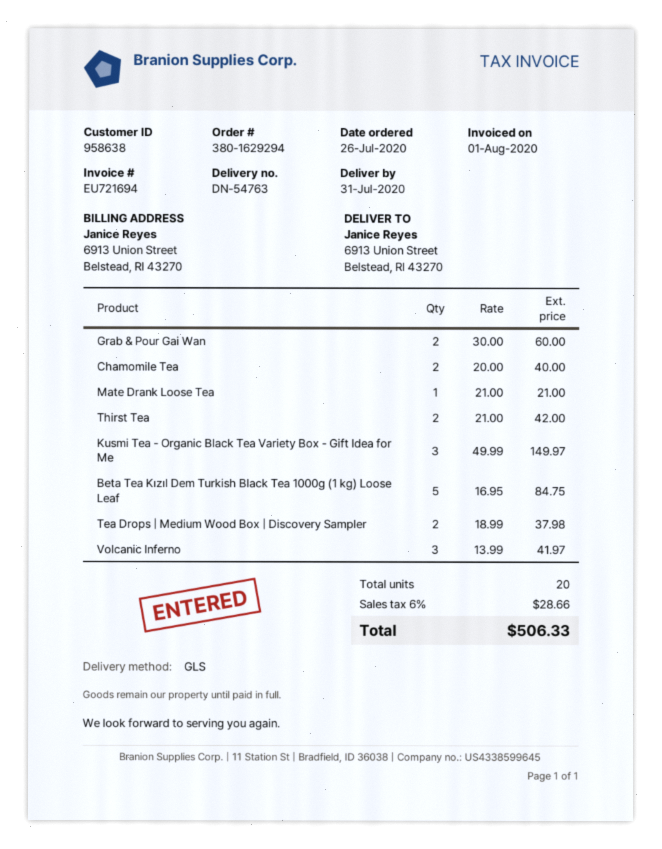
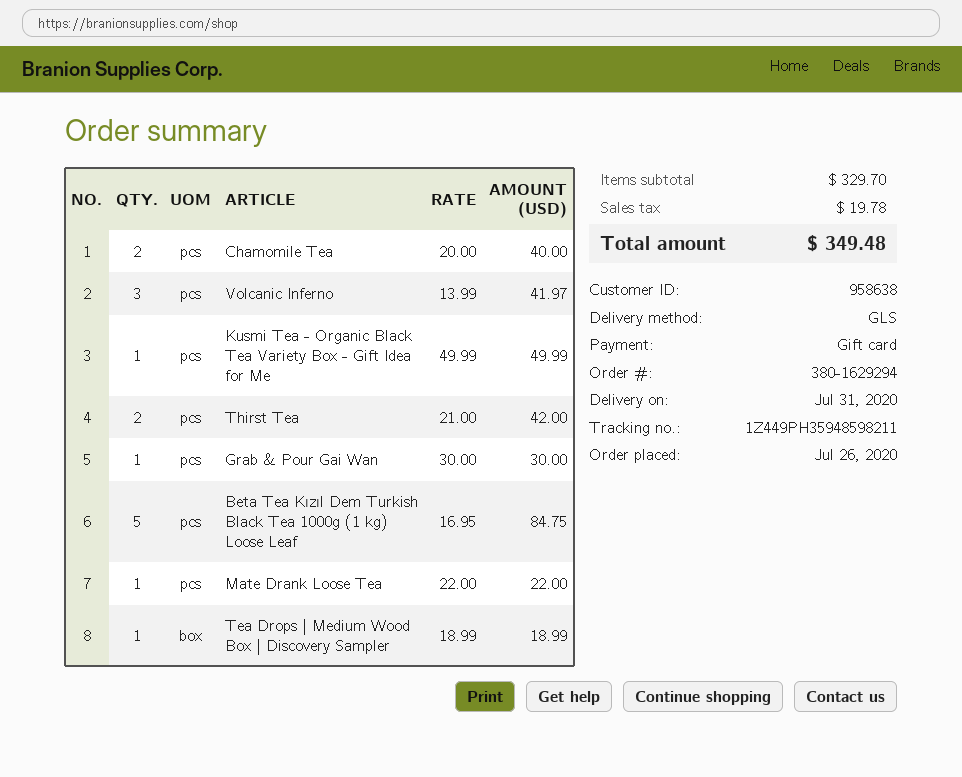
Grab & Pour Gai Wan: 2 x 30.00 = 60.00 -> 1 x 30.00 = 30.00
Mate Drank Loose Tea: 1 x 21.00 = 21.00 -> 1 x 22.00 = 22.00
Kusmi Tea - Organic Black Tea Variety Box - Gift Idea for Me: 3 x 49.99 = 149.97 -> 1 x 49.99 = 49.99
Tea Drops | Medium Wood Box | Discovery Sampler: 2 x 18.99 = 37.98 -> 1 x 18.99 = 18.99
tax: 28.66 -> 19.78
total: 506.33 -> 349.48

